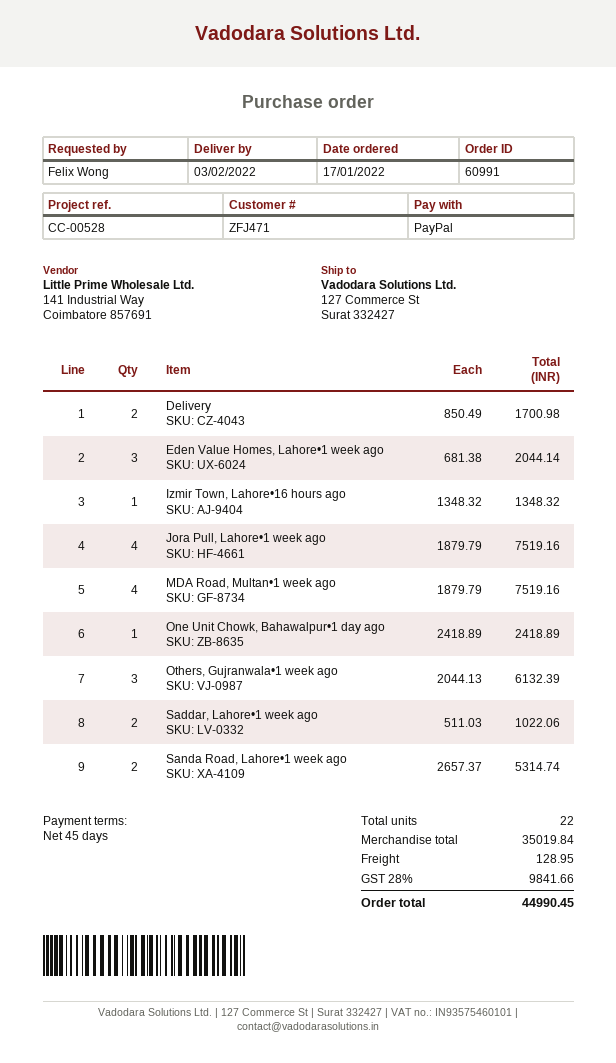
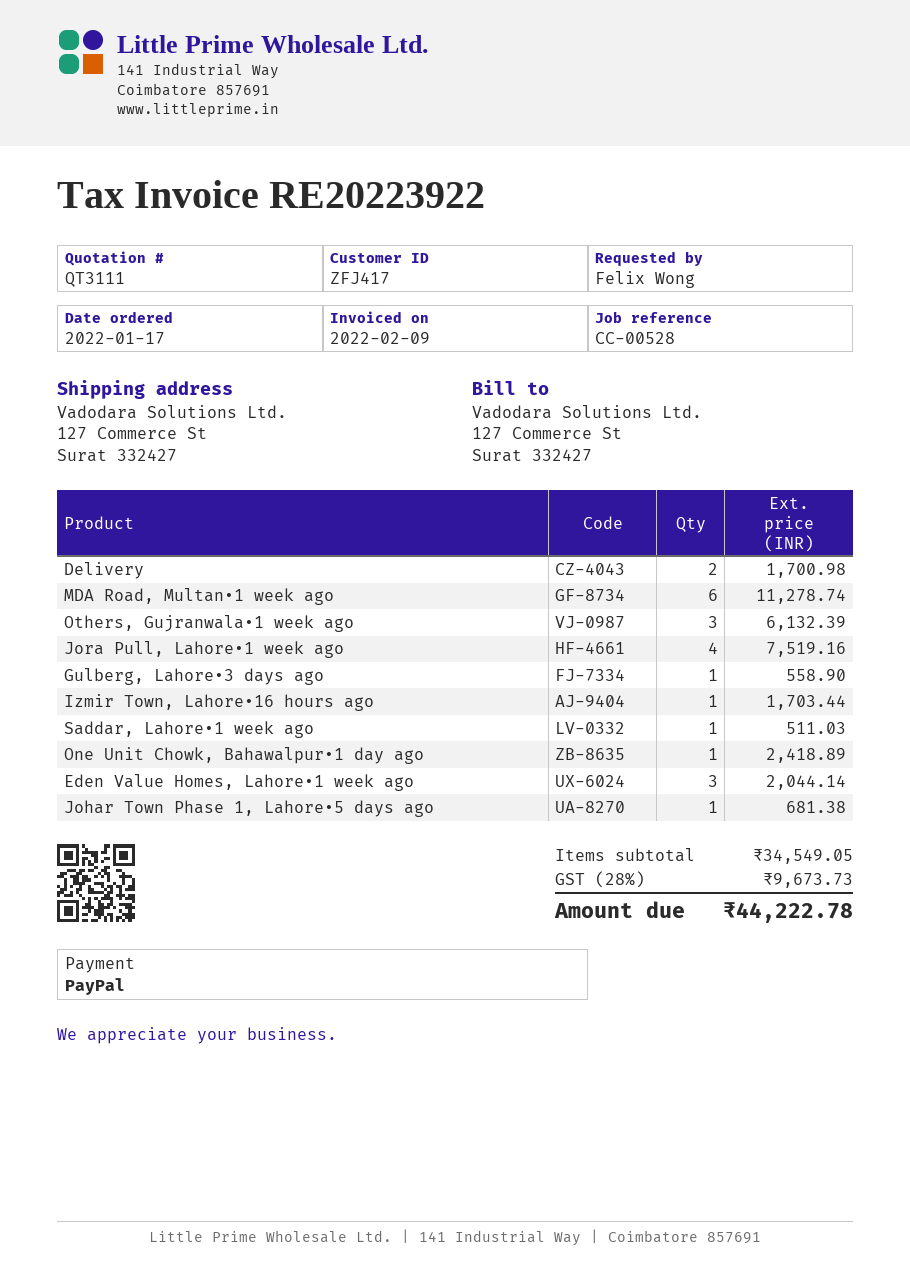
customer number: ZFJ471 -> ZFJ417
Izmir Town, Lahore•16 hours ago: 1 for 1348.32 -> 1 for 1703.44
MDA Road, Multan•1 week ago: 4 for 7519.16 -> 6 for 11278.74
Saddar, Lahore•1 week ago: 2 for 1022.06 -> 1 for 511.03
Sanda Road, Lahore•1 week ago: 2 for 5314.74 -> none
Gulberg, Lahore•3 days ago: none -> 1 for 558.90
Johar Town Phase 1, Lahore•5 days ago: none -> 1 for 681.38
subtotal: 35019.84 -> 34549.05
shipping: 128.95 -> none
tax: 28% = 9841.66 -> 28% = 9673.73
total: 44990.45 -> 44222.78

